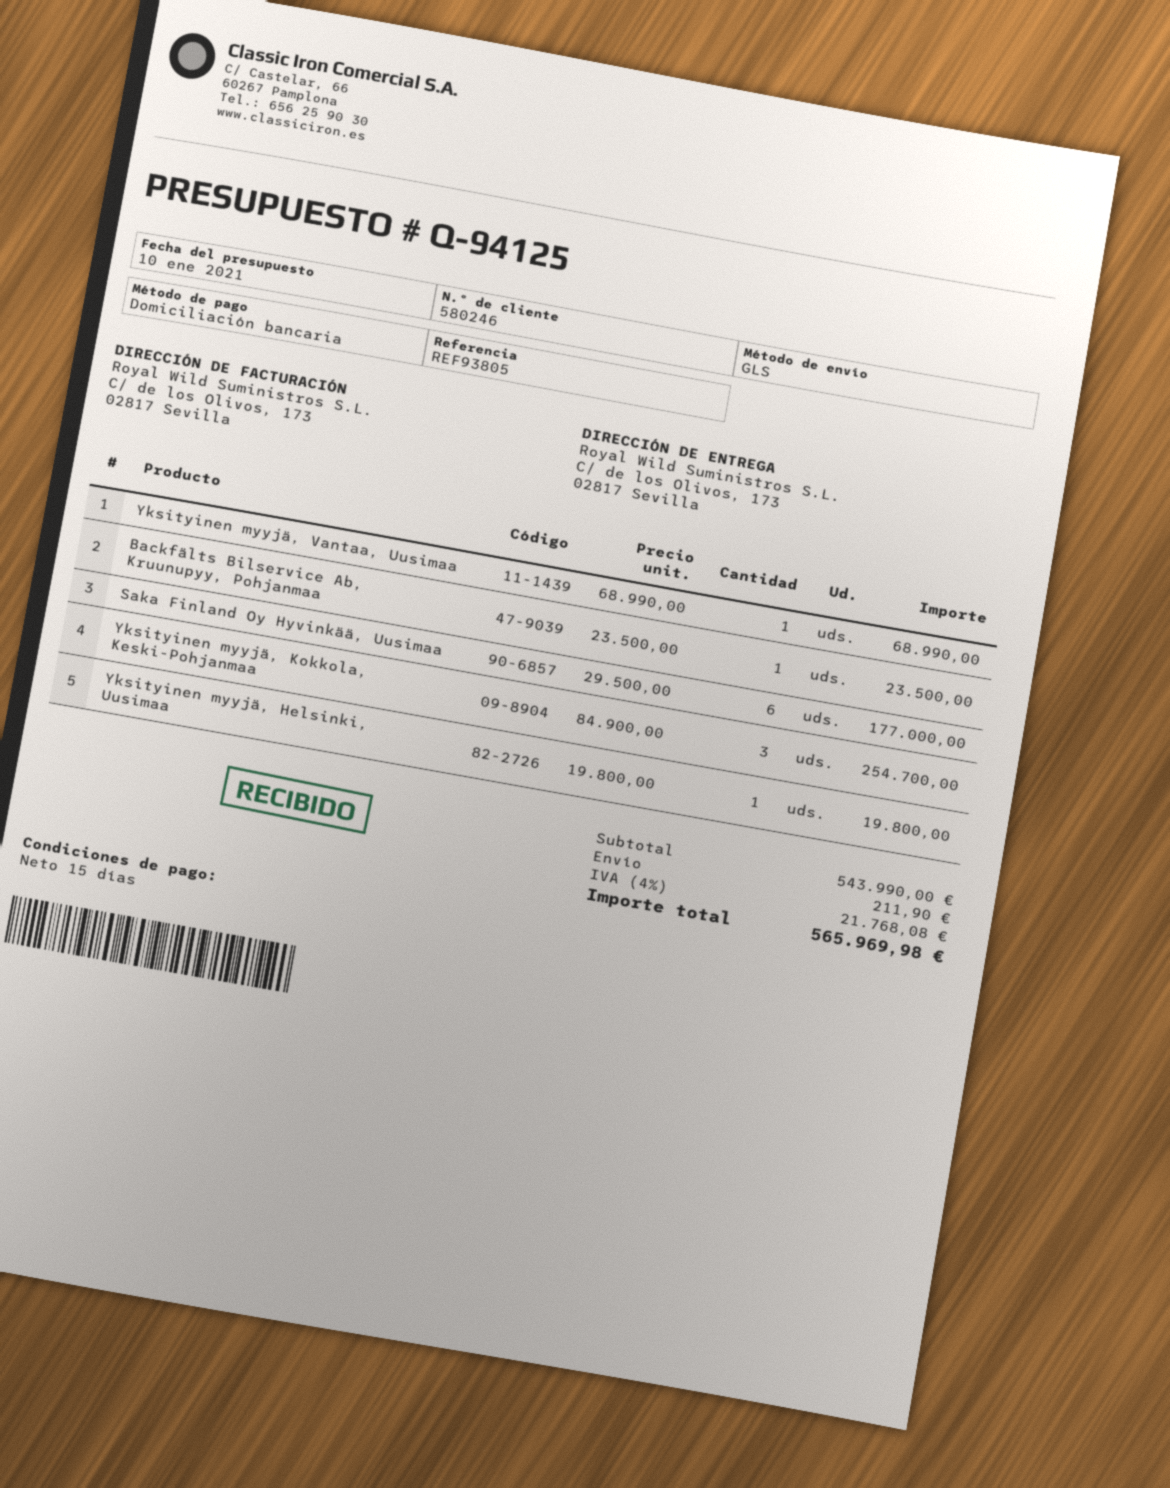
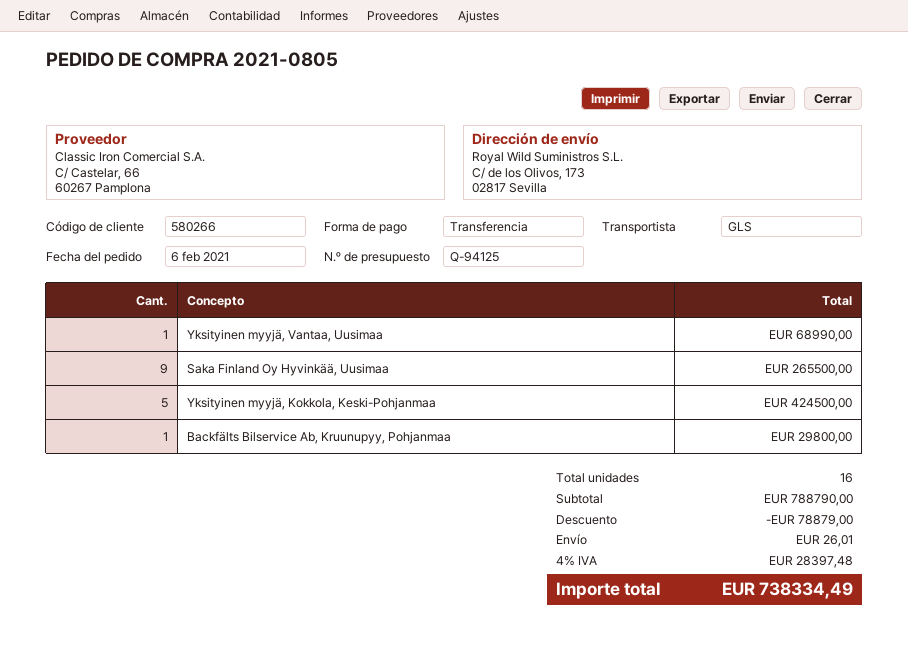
customer number: 580246 -> 580266
payment method: direct debit -> bank transfer
Backfälts Bilservice Ab, Kruunupyy, Pohjanmaa: 1 for 23500.00 -> 1 for 29800.00
Saka Finland Oy Hyvinkää, Uusimaa: 6 for 177000.00 -> 9 for 265500.00
Yksityinen myyjä, Kokkola, Keski-Pohjanmaa: 3 for 254700.00 -> 5 for 424500.00
Yksityinen myyjä, Helsinki, Uusimaa: 1 for 19800.00 -> none
subtotal: 543990.00 -> 788790.00
discount: none -> 78879.00
shipping: 211.90 -> 26.01
tax: 4% = 21768.08 -> 4% = 28397.48
total: 565969.98 -> 738334.49

